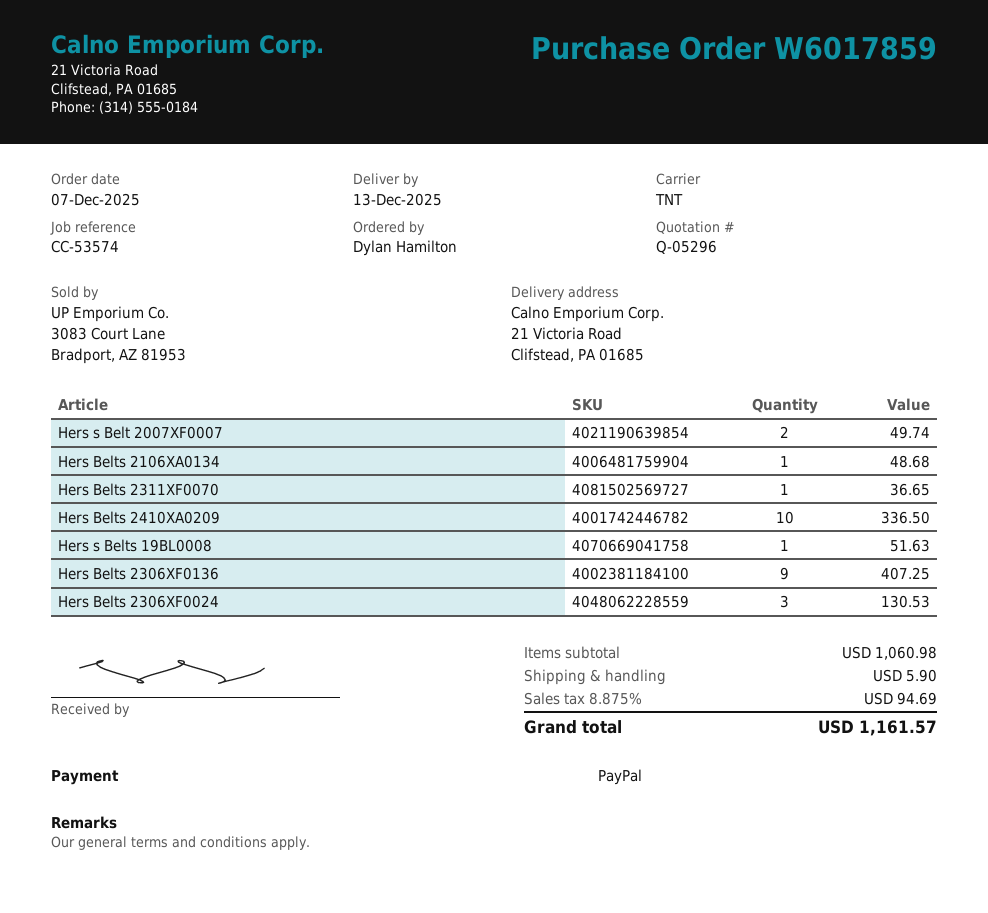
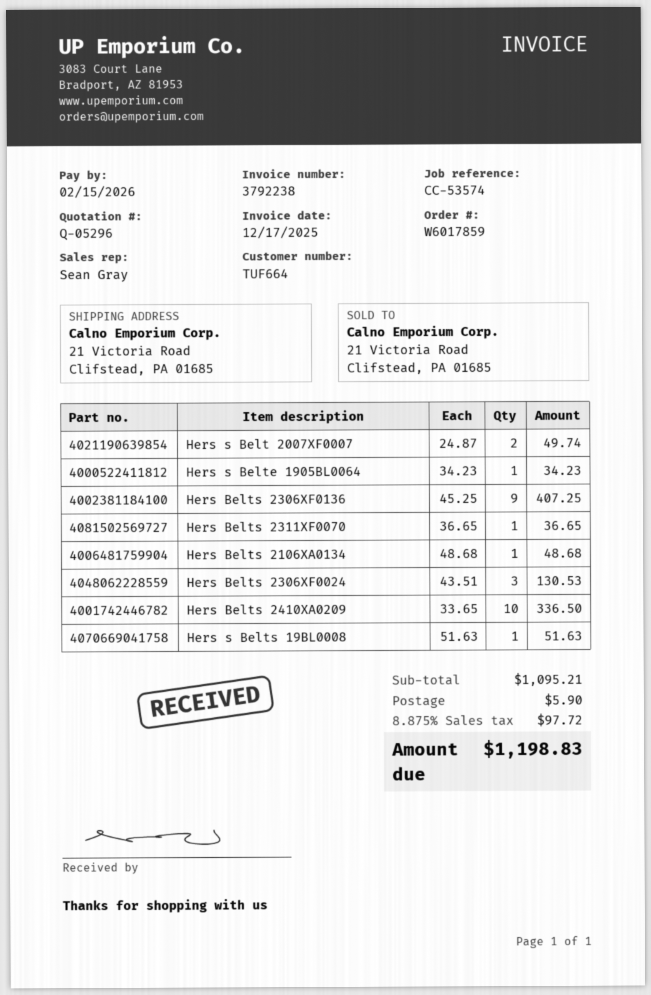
Hers s Belte 1905BL0064: none -> 1 for 34.23
subtotal: 1060.98 -> 1095.21
tax: 8.875% = 94.69 -> 8.875% = 97.72
total: 1161.57 -> 1198.83

